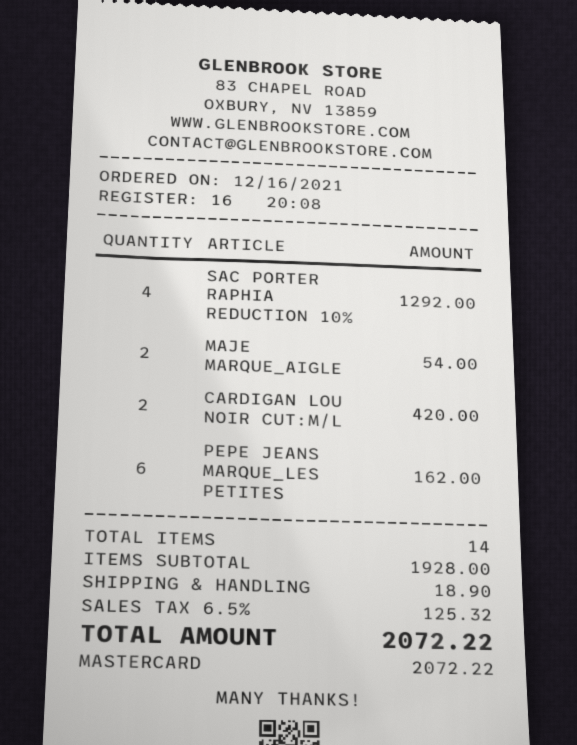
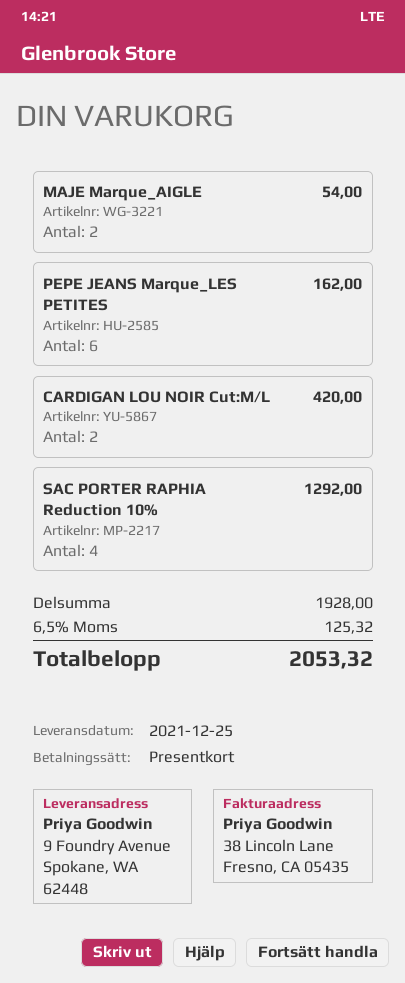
payment method: Mastercard -> gift card
shipping: 18.90 -> none
total: 2072.22 -> 2053.32

